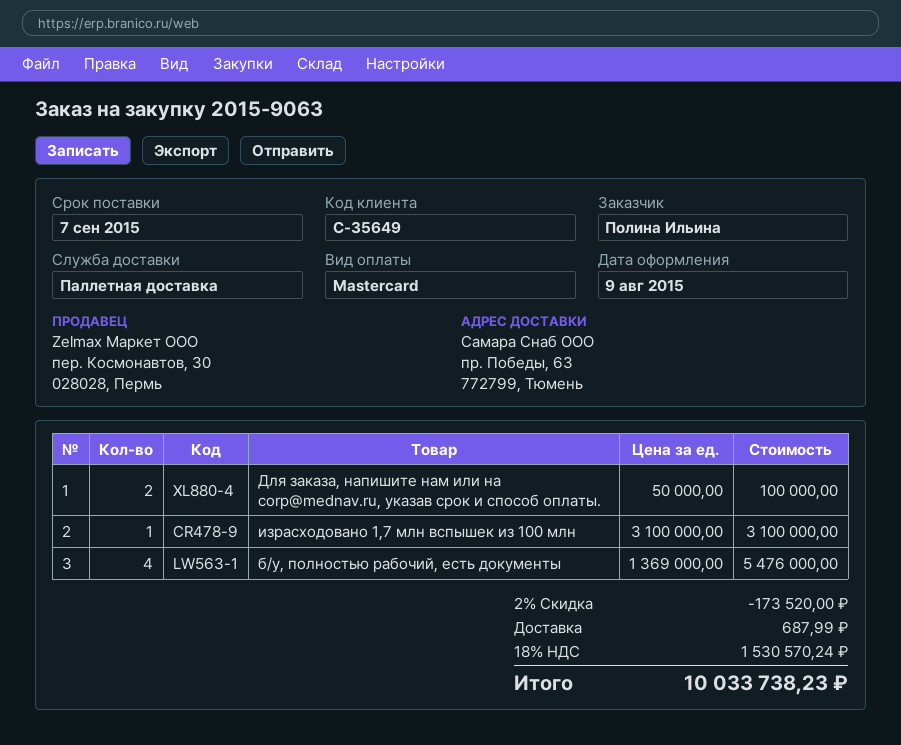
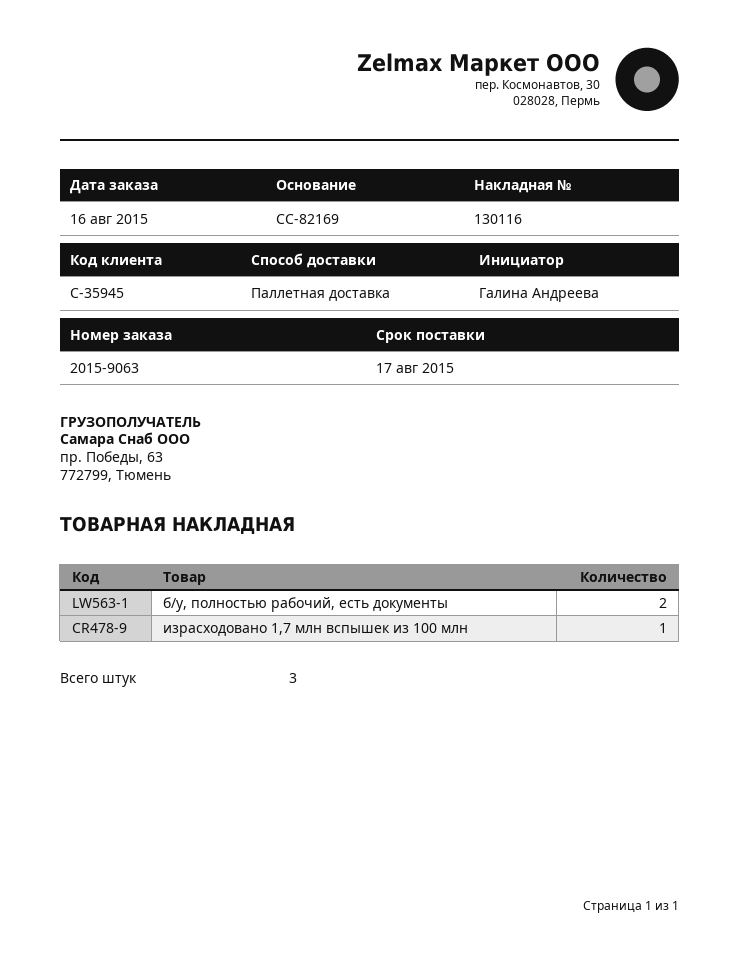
order date: 2015-08-09 -> 2015-08-16
delivery date: 2015-09-07 -> 2015-08-17
customer number: C-35649 -> C-35945
ordered by: Полина Ильина -> Галина Андреева
Для заказа, напишите нам или на corp@mednav.ru, указав срок и способ оплаты.: 2 -> none
б/у, полностью рабочий, есть документы: 4 -> 2

